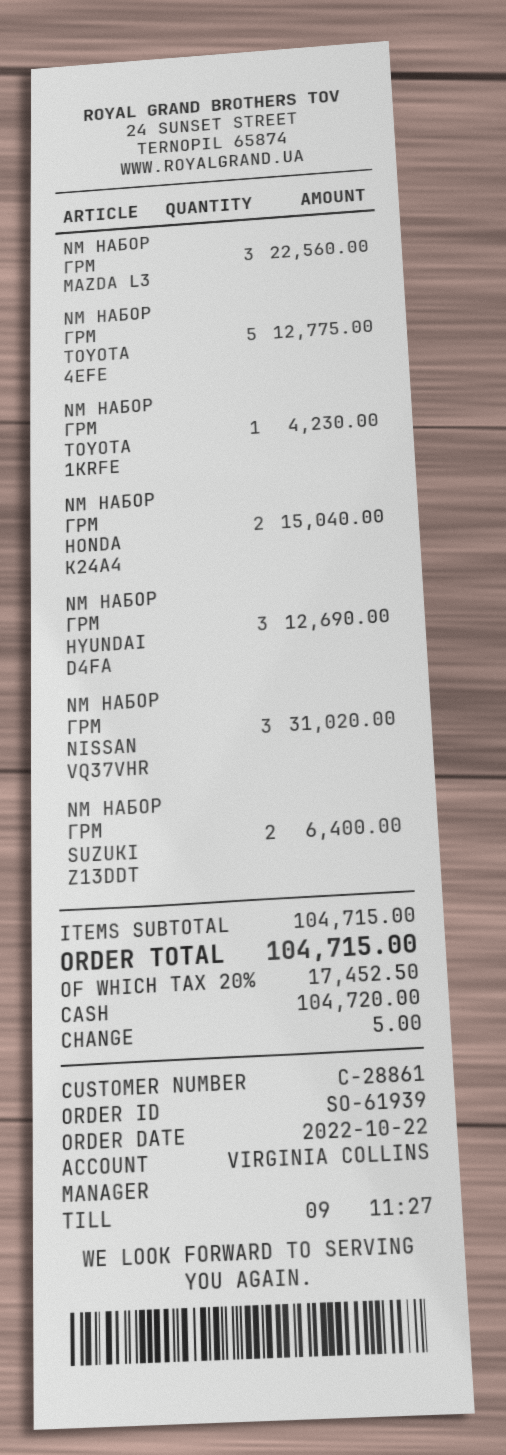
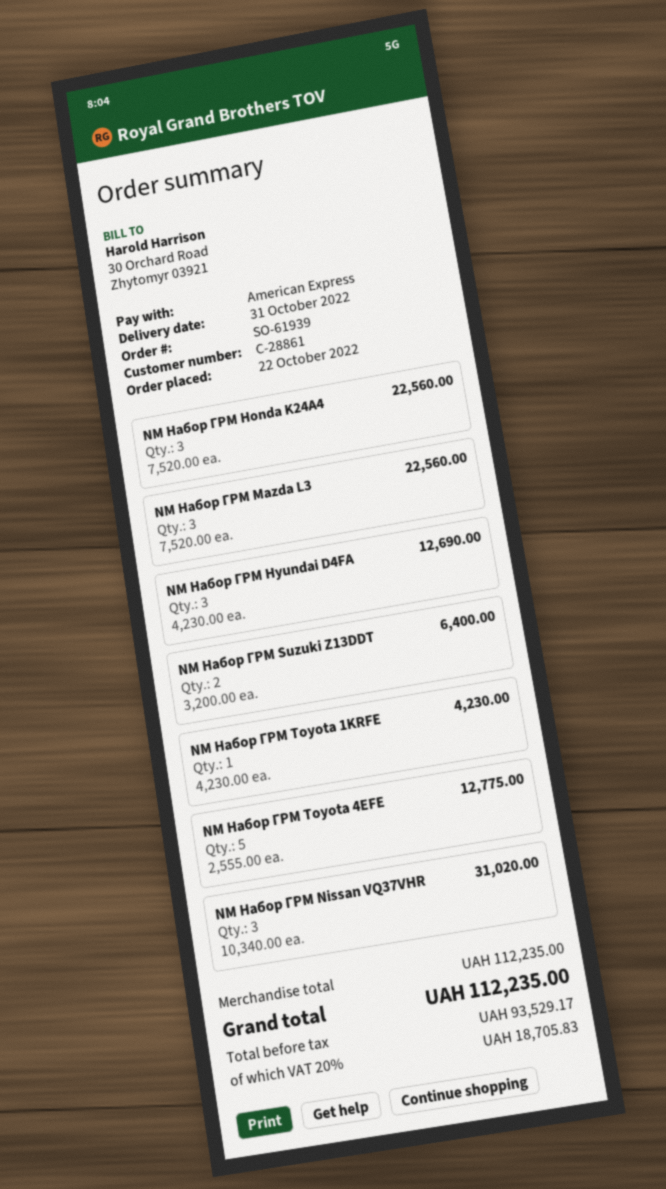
payment method: cash -> American Express
NM НАБОР ГРМ HONDA K24A4: 2 for 15040.00 -> 3 for 22560.00
subtotal: 104715.00 -> 112235.00
tax: 20% = 17452.50 -> 20% = 18705.83
total: 104715.00 -> 112235.00

